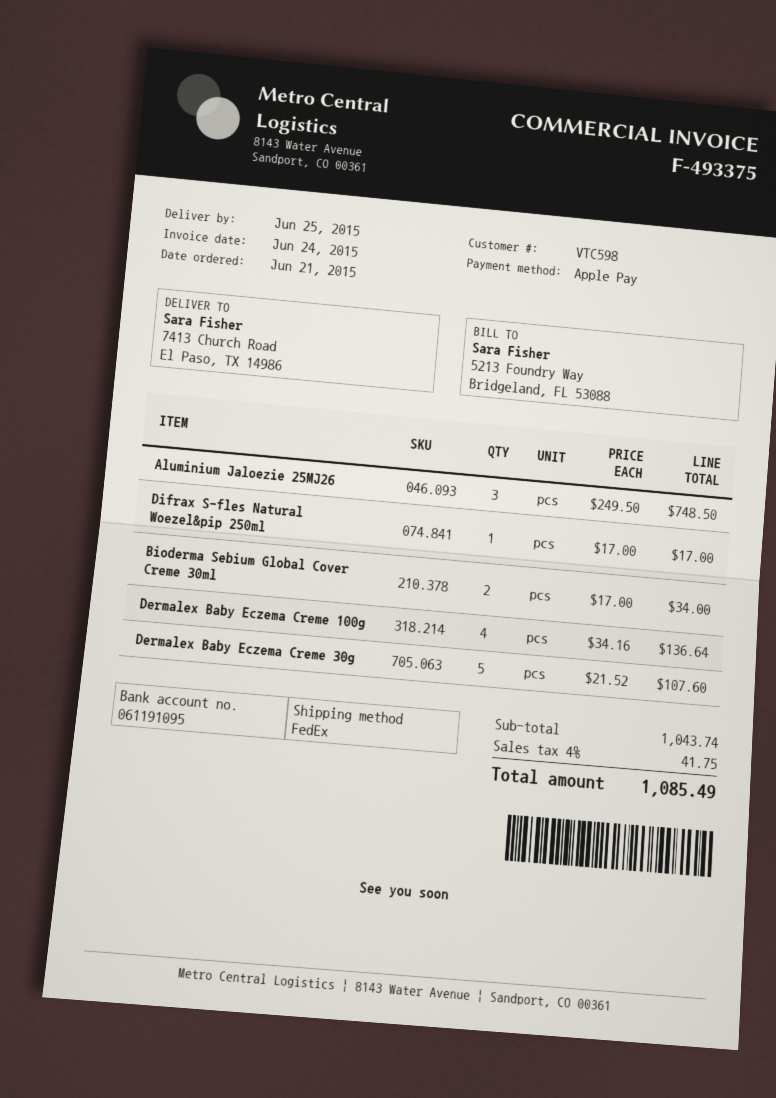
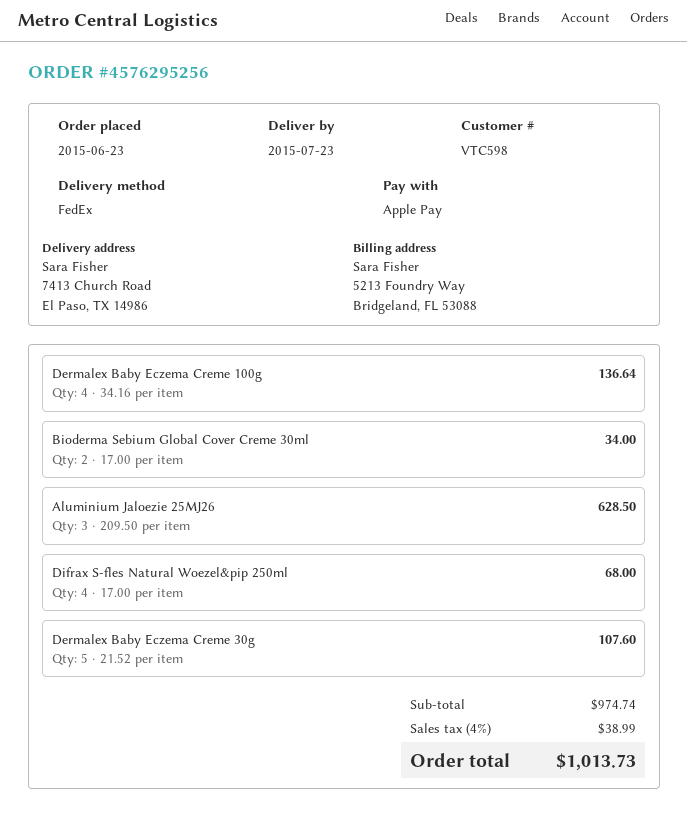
order date: 2015-06-21 -> 2015-06-23
delivery date: 2015-06-25 -> 2015-07-23
Aluminium Jaloezie 25MJ26: 3 x 249.50 = 748.50 -> 3 x 209.50 = 628.50
Difrax S-fles Natural Woezel&pip 250ml: 1 x 17.00 = 17.00 -> 4 x 17.00 = 68.00
subtotal: 1043.74 -> 974.74
tax: 4% = 41.75 -> 4% = 38.99
total: 1085.49 -> 1013.73

